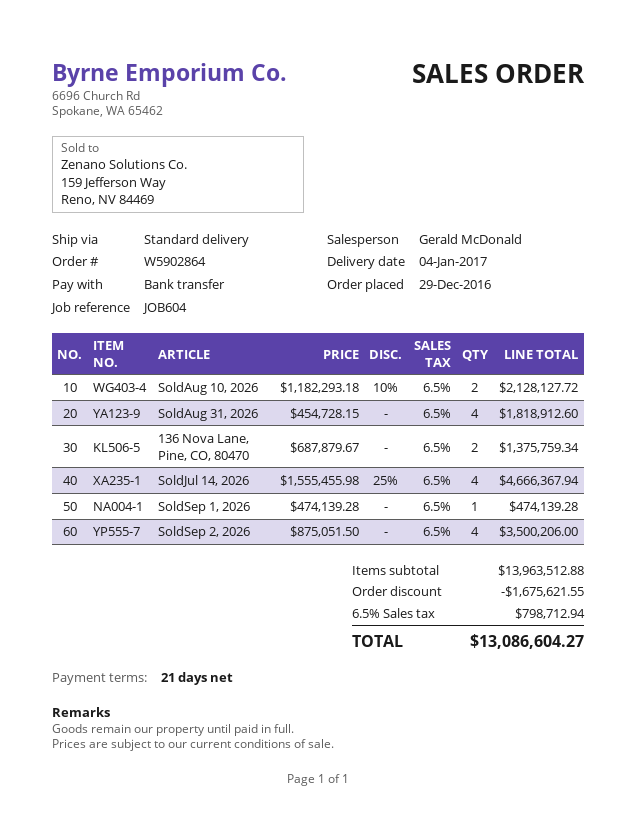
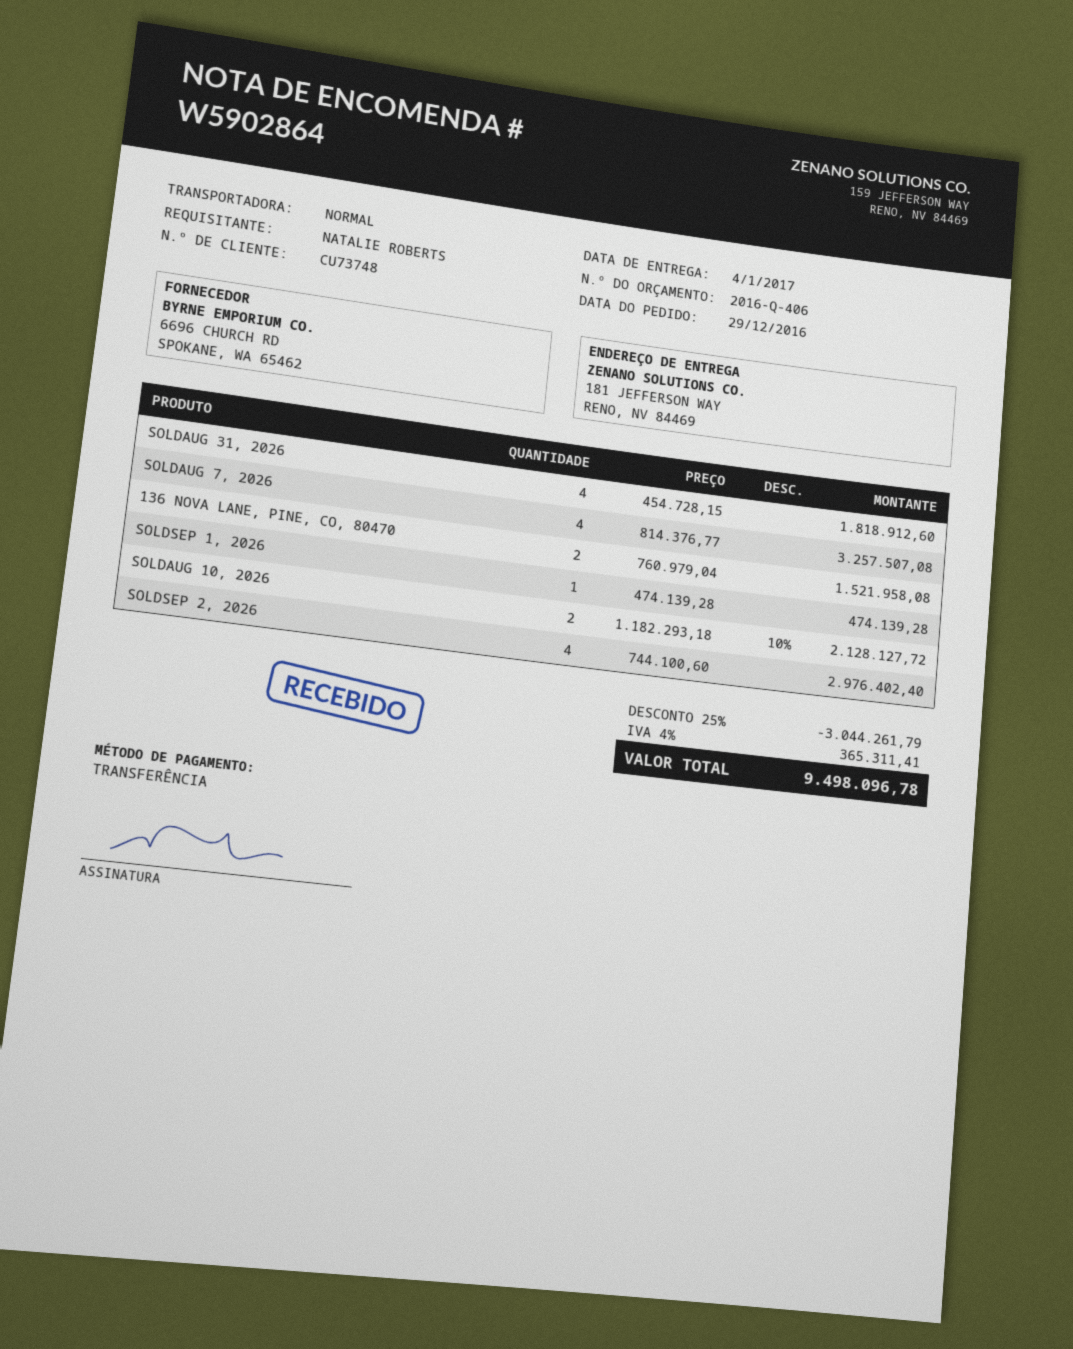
136 Nova Lane, Pine, CO, 80470: 2 x 687879.67 = 1375759.34 -> 2 x 760979.04 = 1521958.08
SoldJul 14, 2026: 4 x 1555455.98 - 25% = 4666367.94 -> none
SoldSep 2, 2026: 4 x 875051.50 = 3500206.00 -> 4 x 744100.60 = 2976402.40
SOLDAUG 7, 2026: none -> 4 x 814376.77 = 3257507.08
discount: 1675621.55 -> 3044261.79
tax: 6.5% = 798712.94 -> 4% = 365311.41
total: 13086604.27 -> 9498096.78

